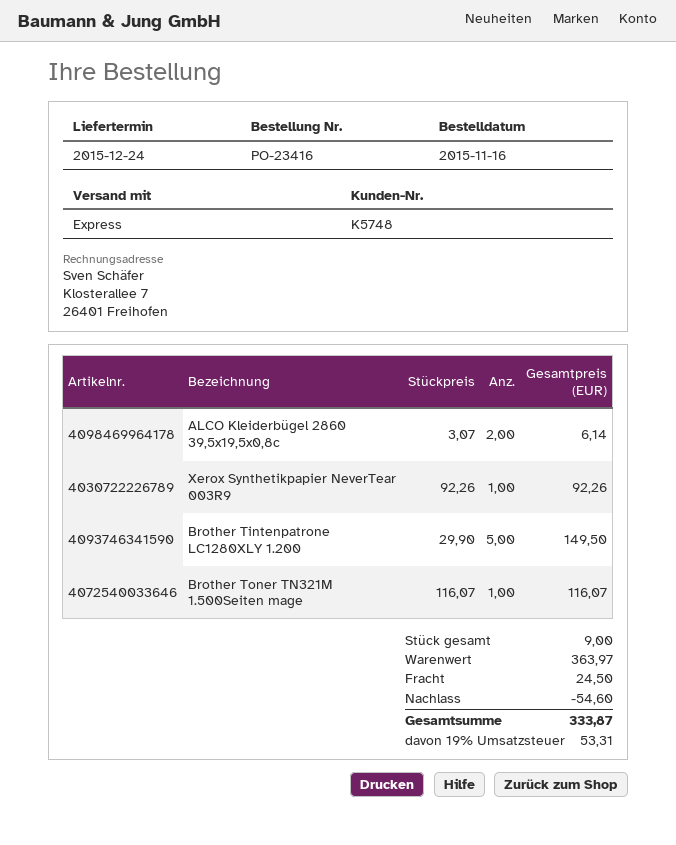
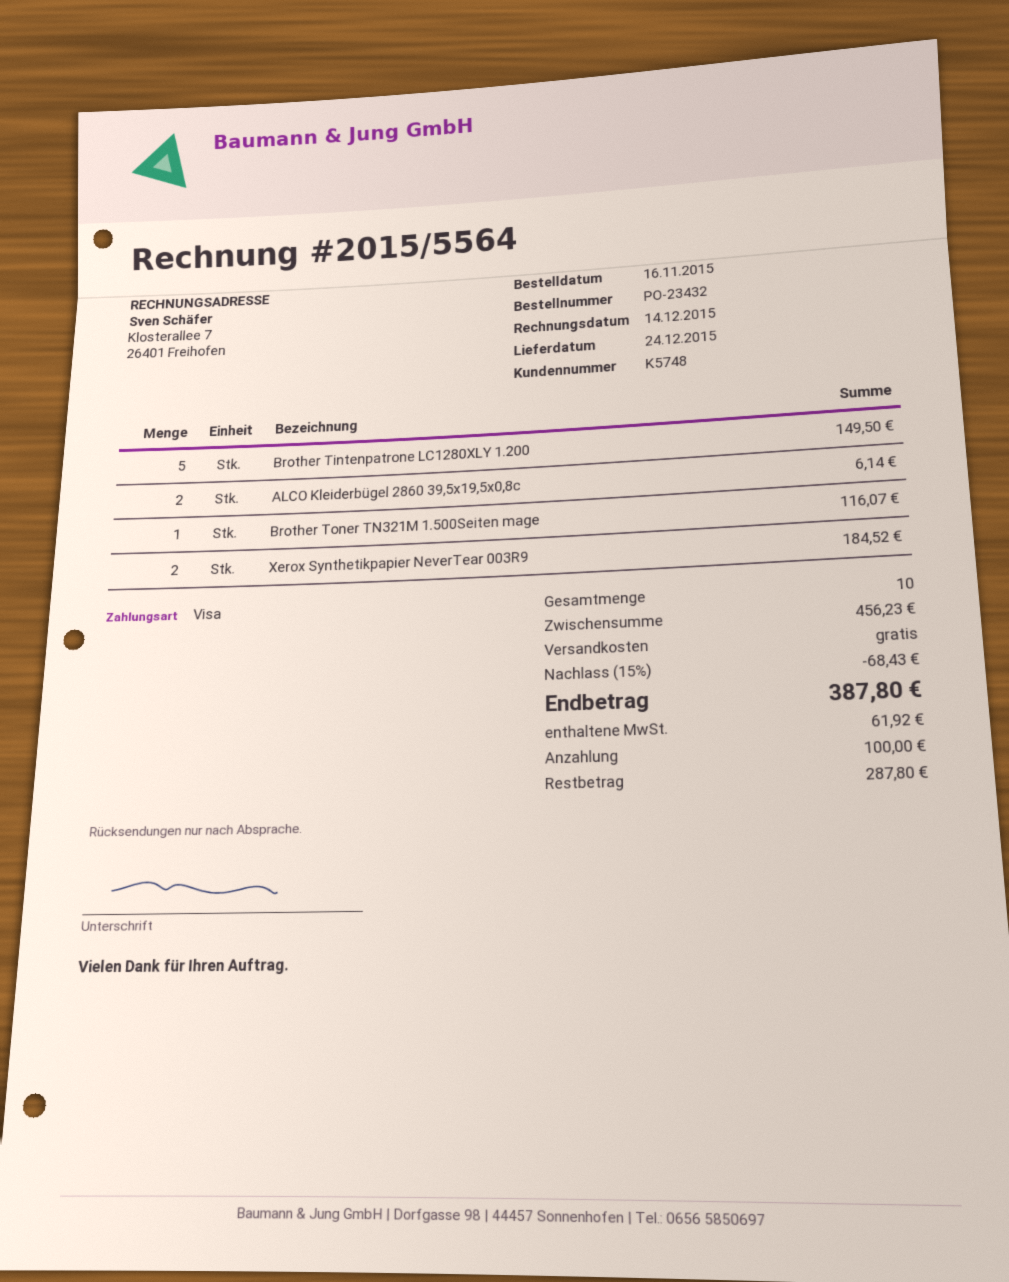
order number: PO-23416 -> PO-23432
Xerox Synthetikpapier NeverTear 003R9: 1 for 92.26 -> 2 for 184.52
total quantity: 9 -> 10
subtotal: 363.97 -> 456.23
discount: 54.60 -> 68.43
shipping: 24.50 -> 0.00
tax: 53.31 -> 61.92
total: 333.87 -> 387.80

